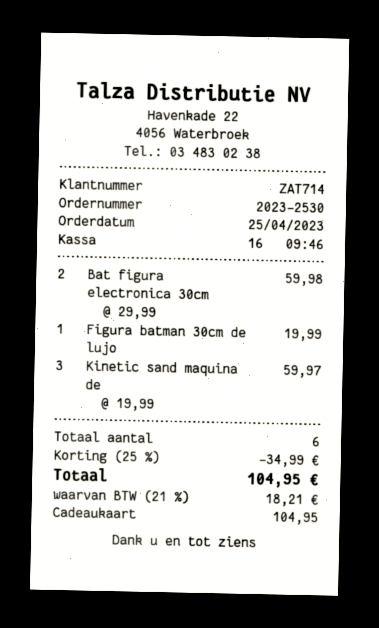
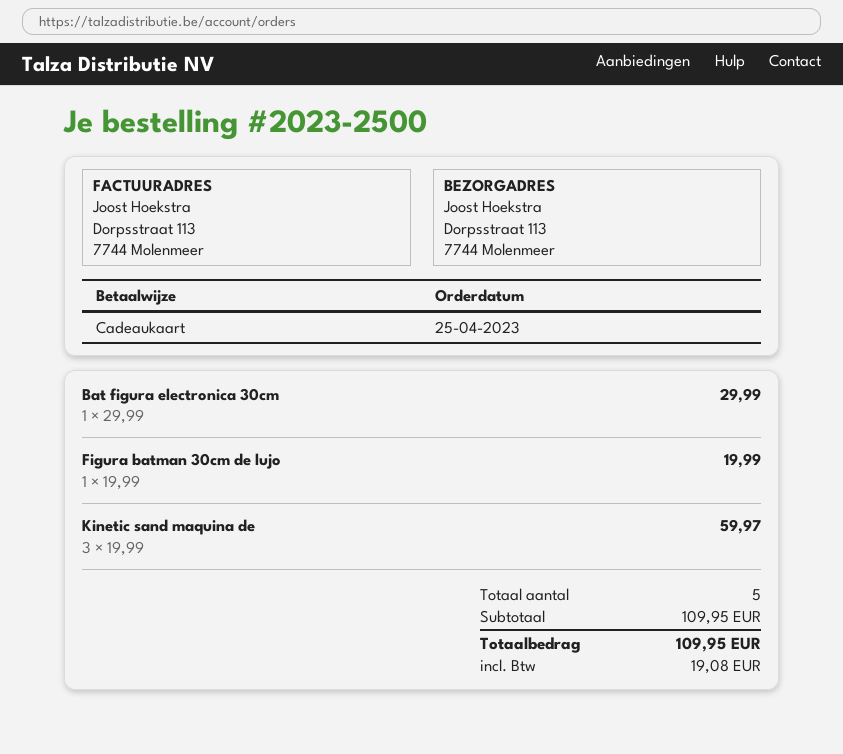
order number: 2023-2530 -> 2023-2500
Bat figura electronica 30cm: 2 x 29.99 = 59.98 -> 1 x 29.99 = 29.99
total quantity: 6 -> 5
discount: 25% = 34.99 -> none
tax: 18.21 -> 19.08
total: 104.95 -> 109.95

